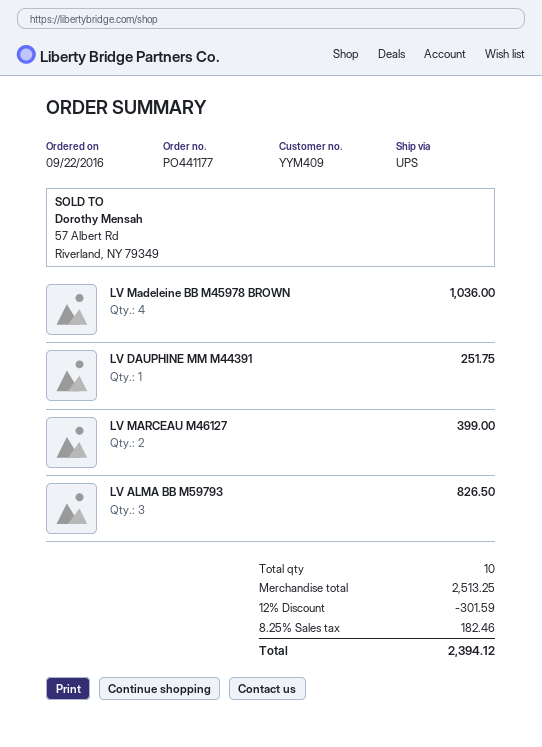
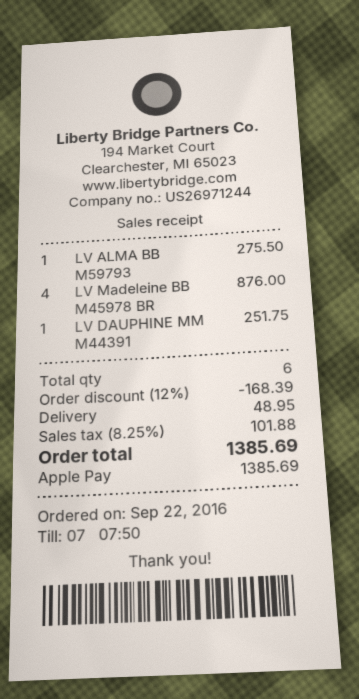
LV Madeleine BB M45978 BROWN: 4 for 1036.00 -> 4 for 876.00
LV MARCEAU M46127: 2 for 399.00 -> none
LV ALMA BB M59793: 3 for 826.50 -> 1 for 275.50
total quantity: 10 -> 6
discount: 12% = 301.59 -> 12% = 168.39
shipping: none -> 48.95
tax: 8.25% = 182.46 -> 8.25% = 101.88
total: 2394.12 -> 1385.69

